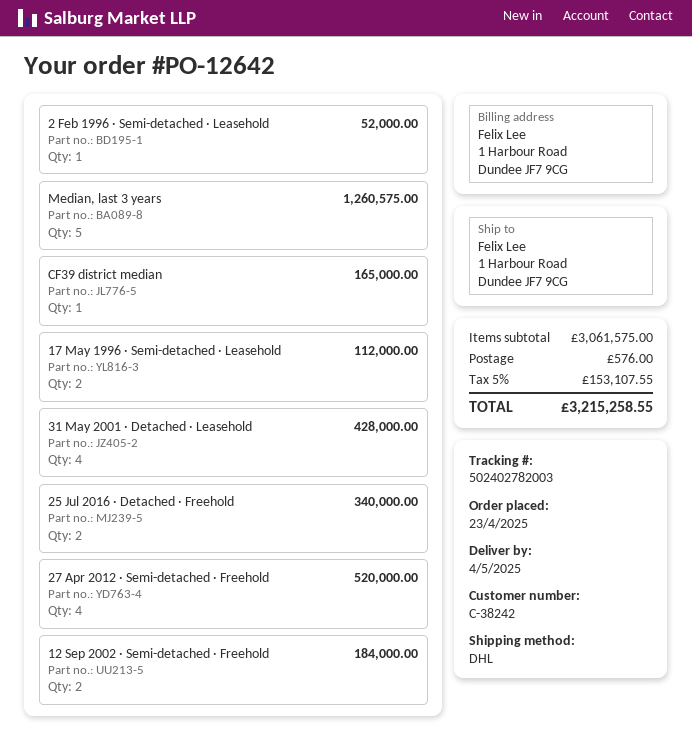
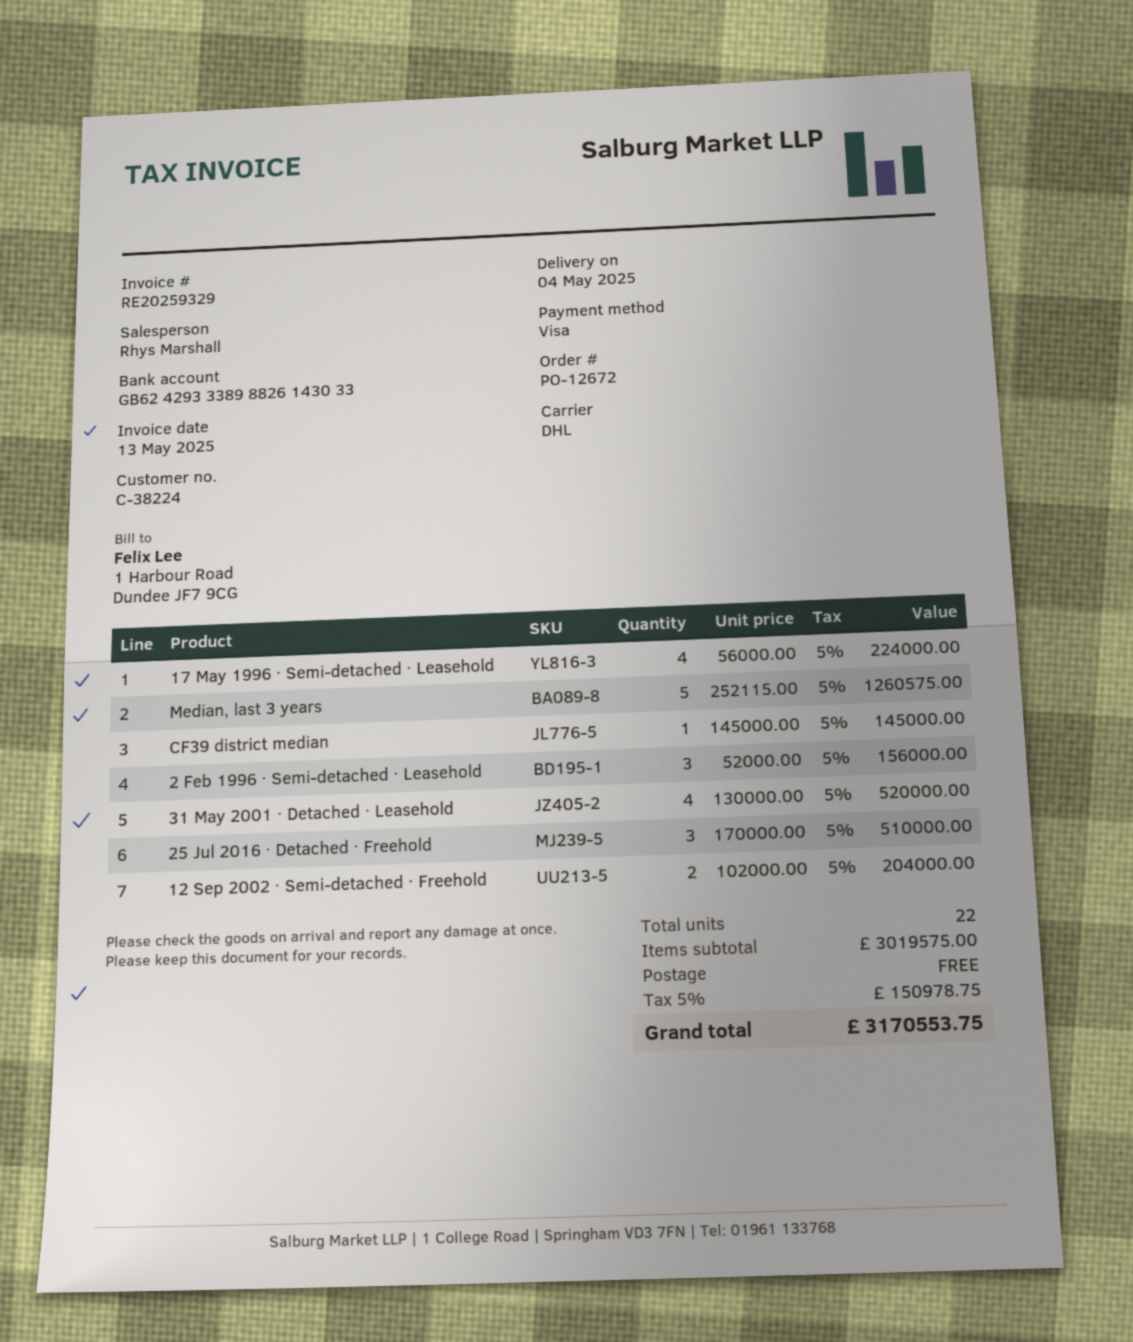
order number: PO-12642 -> PO-12672
customer number: C-38242 -> C-38224
2 Feb 1996 · Semi-detached · Leasehold: 1 for 52000.00 -> 3 for 156000.00
CF39 district median: 1 for 165000.00 -> 1 for 145000.00
17 May 1996 · Semi-detached · Leasehold: 2 for 112000.00 -> 4 for 224000.00
31 May 2001 · Detached · Leasehold: 4 for 428000.00 -> 4 for 520000.00
25 Jul 2016 · Detached · Freehold: 2 for 340000.00 -> 3 for 510000.00
27 Apr 2012 · Semi-detached · Freehold: 4 for 520000.00 -> none
12 Sep 2002 · Semi-detached · Freehold: 2 for 184000.00 -> 2 for 204000.00
subtotal: 3061575.00 -> 3019575.00
shipping: 576.00 -> 0.00
tax: 5% = 153107.55 -> 5% = 150978.75
total: 3215258.55 -> 3170553.75

